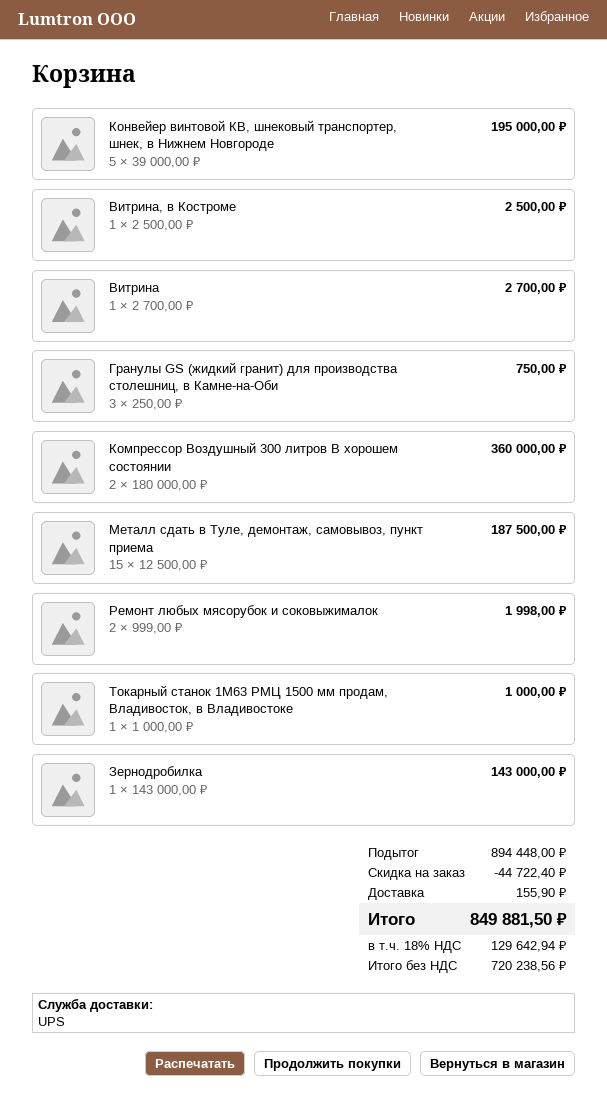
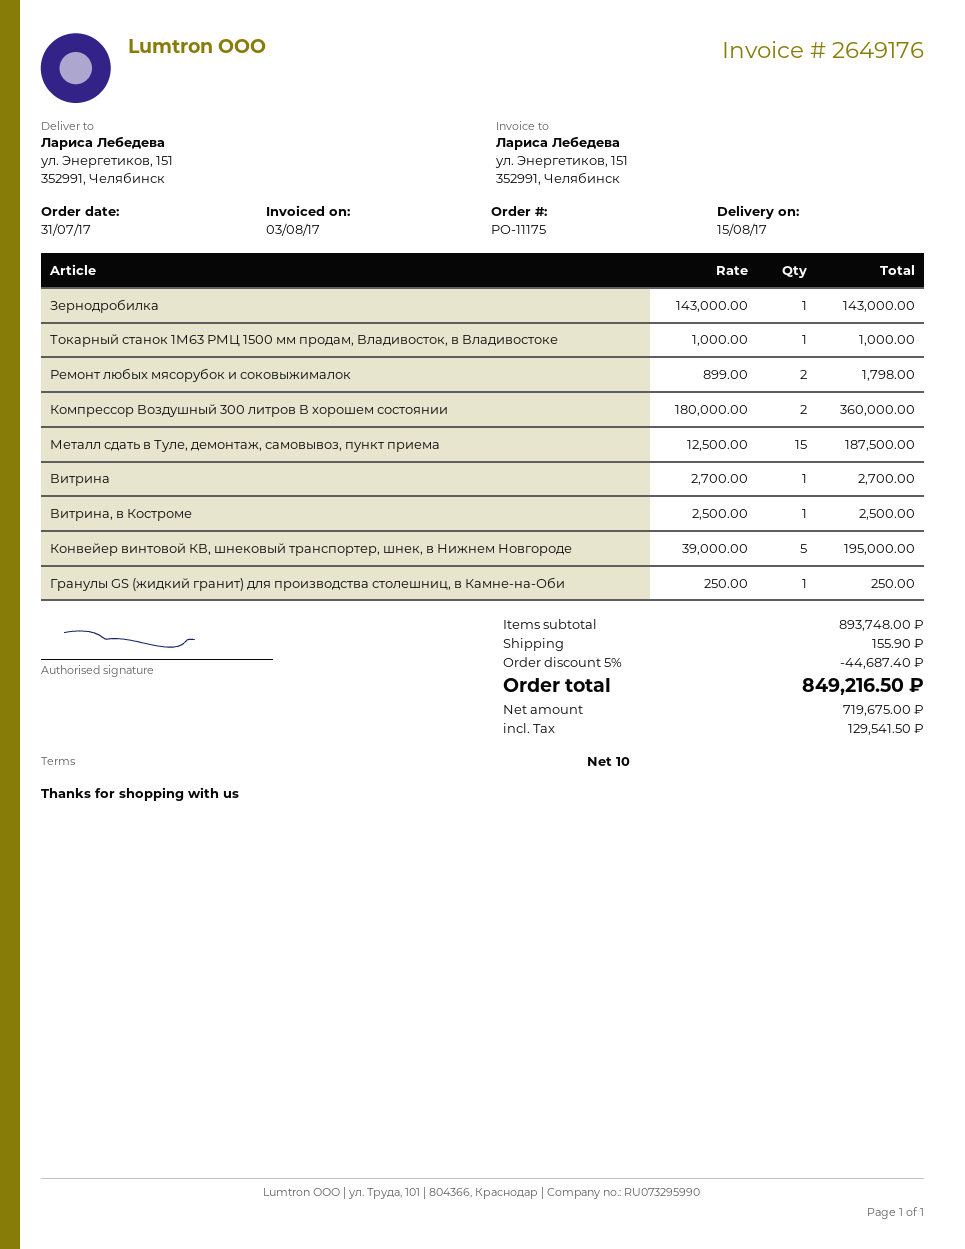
Гранулы GS (жидкий гранит) для производства столешниц, в Камне-на-Оби: 3 x 250.00 = 750.00 -> 1 x 250.00 = 250.00
Ремонт любых мясорубок и соковыжималок: 2 x 999.00 = 1998.00 -> 2 x 899.00 = 1798.00
subtotal: 894448.00 -> 893748.00
discount: 44722.40 -> 44687.40
net: 720238.56 -> 719675.00
tax: 129642.94 -> 129541.50
total: 849881.50 -> 849216.50

